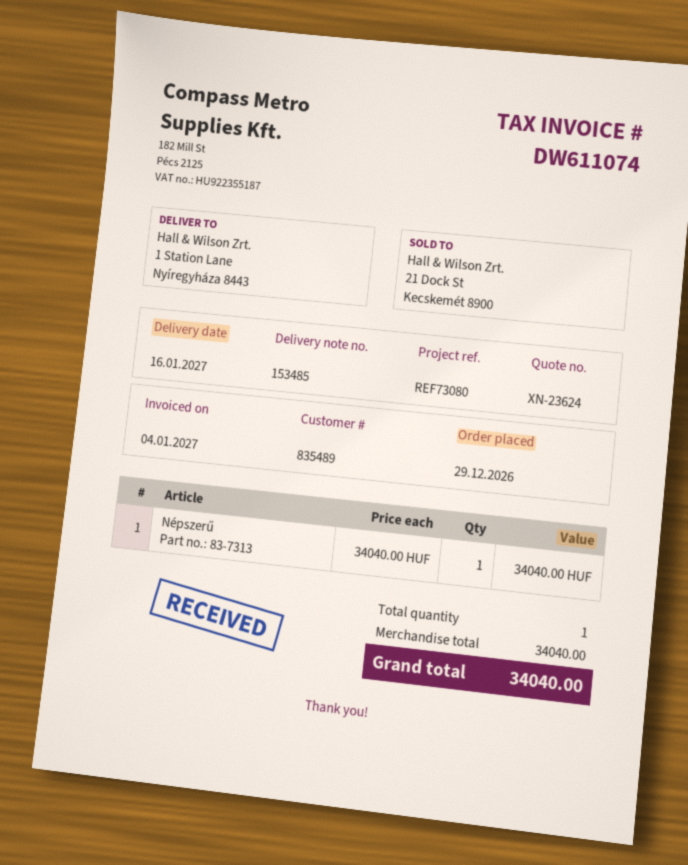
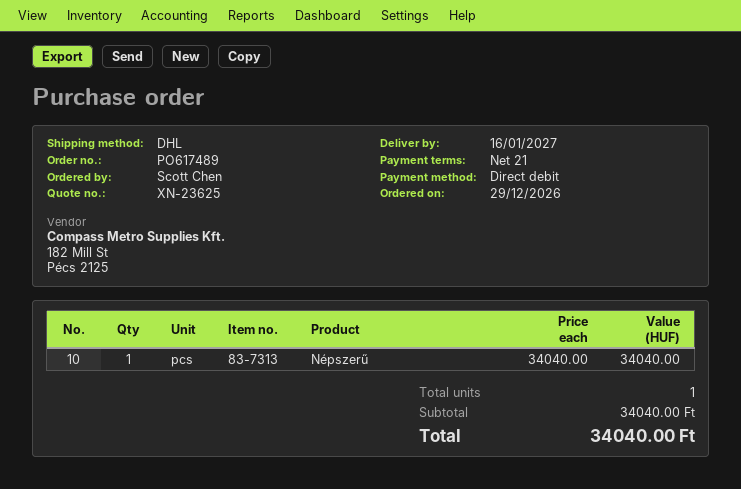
quote number: XN-23624 -> XN-23625

